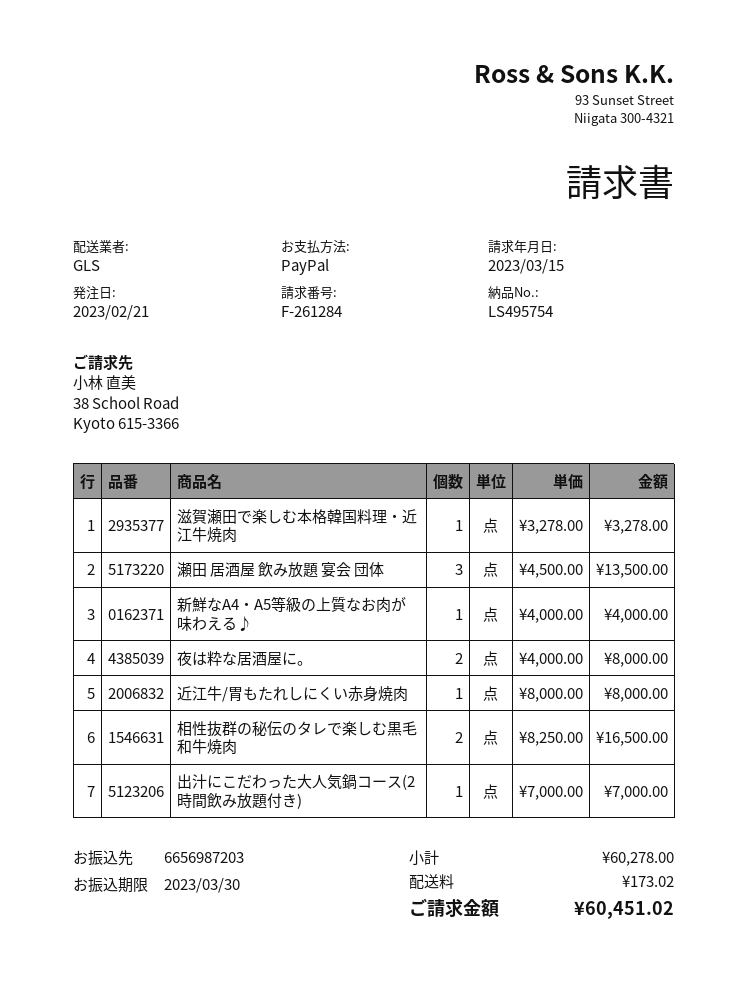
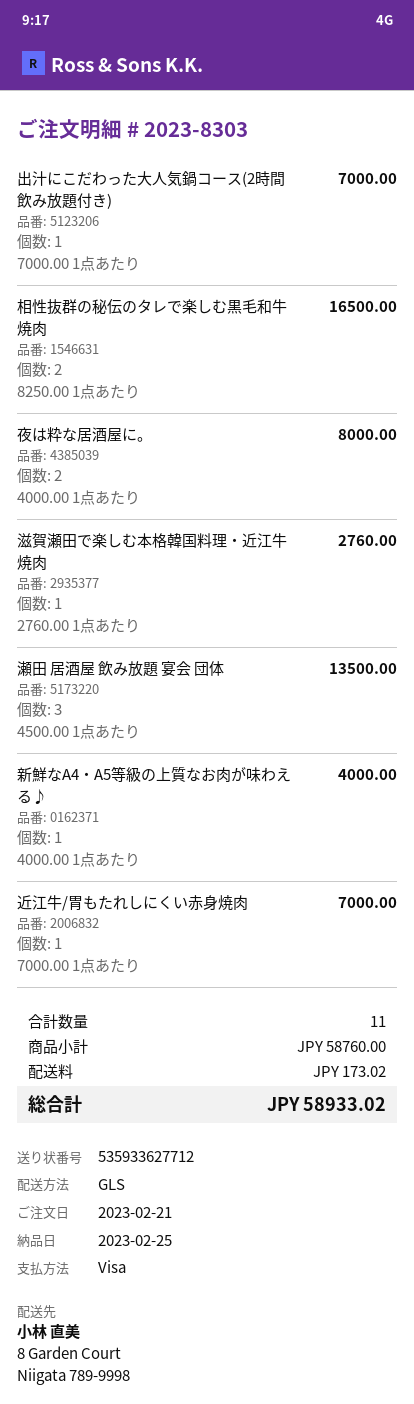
payment method: PayPal -> Visa
滋賀瀬田で楽しむ本格韓国料理・近江牛焼肉: 1 x 3278.00 = 3278.00 -> 1 x 2760.00 = 2760.00
近江牛/胃もたれしにくい赤身焼肉: 1 x 8000.00 = 8000.00 -> 1 x 7000.00 = 7000.00
subtotal: 60278.00 -> 58760.00
total: 60451.02 -> 58933.02

